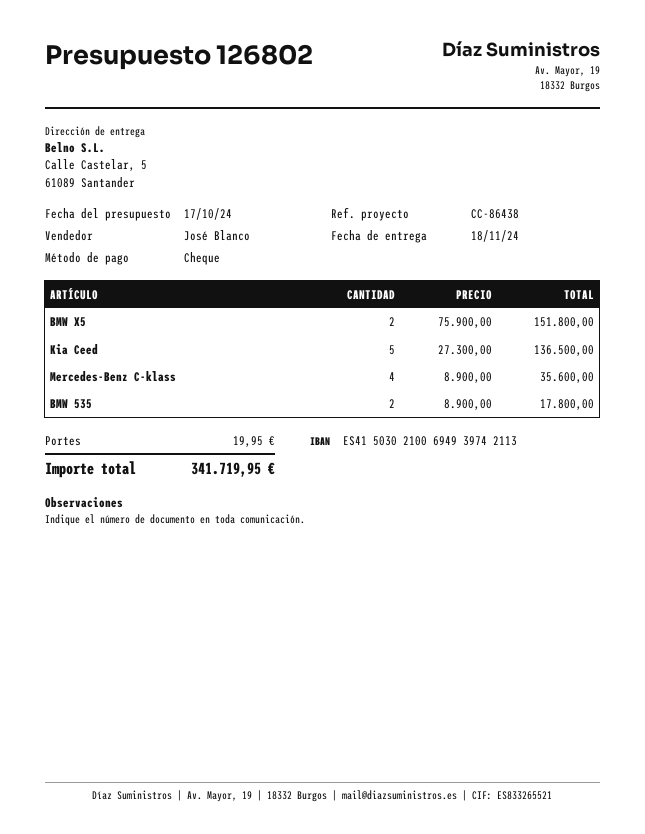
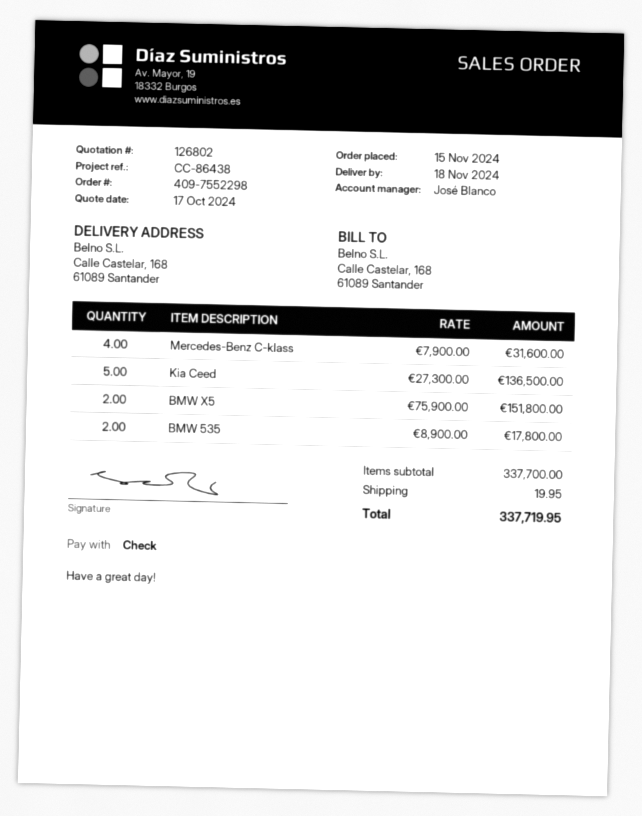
ship to: Calle Castelar, 5, 61089 Santander -> Calle Castelar, 168, 61089 Santander
Mercedes-Benz C-klass: 4 x 8900.00 = 35600.00 -> 4 x 7900.00 = 31600.00
total: 341719.95 -> 337719.95

